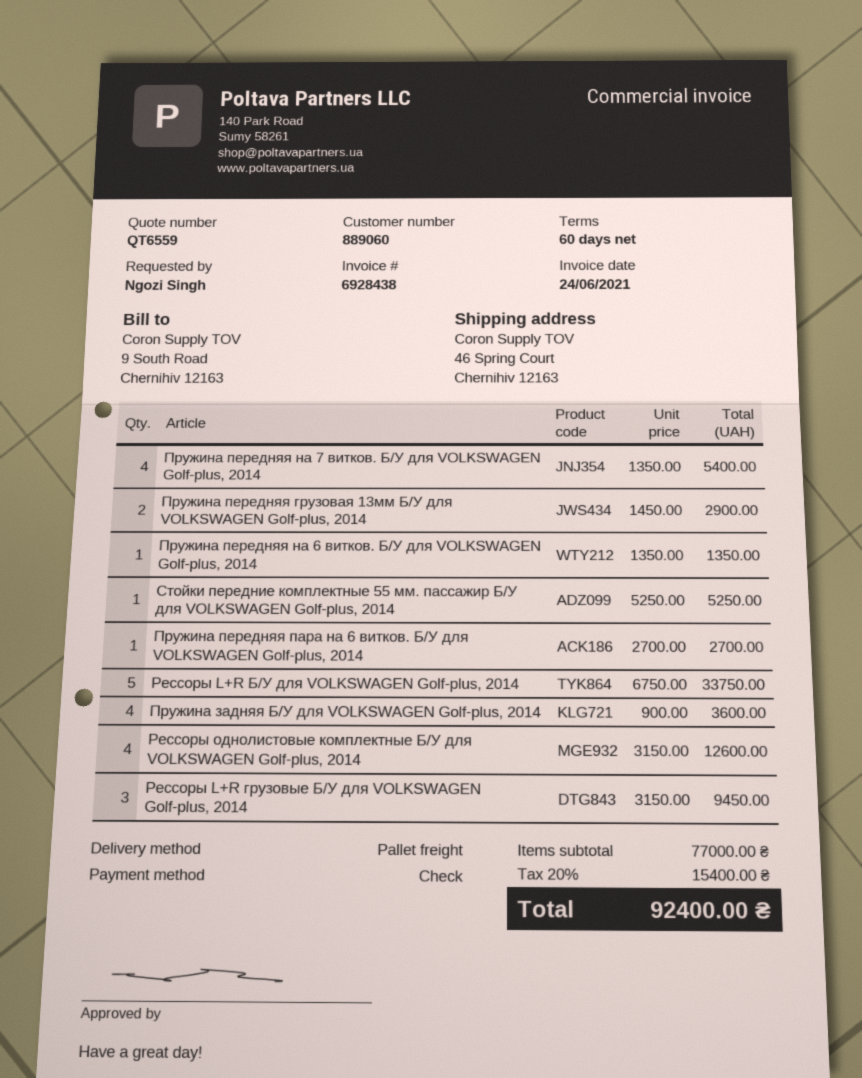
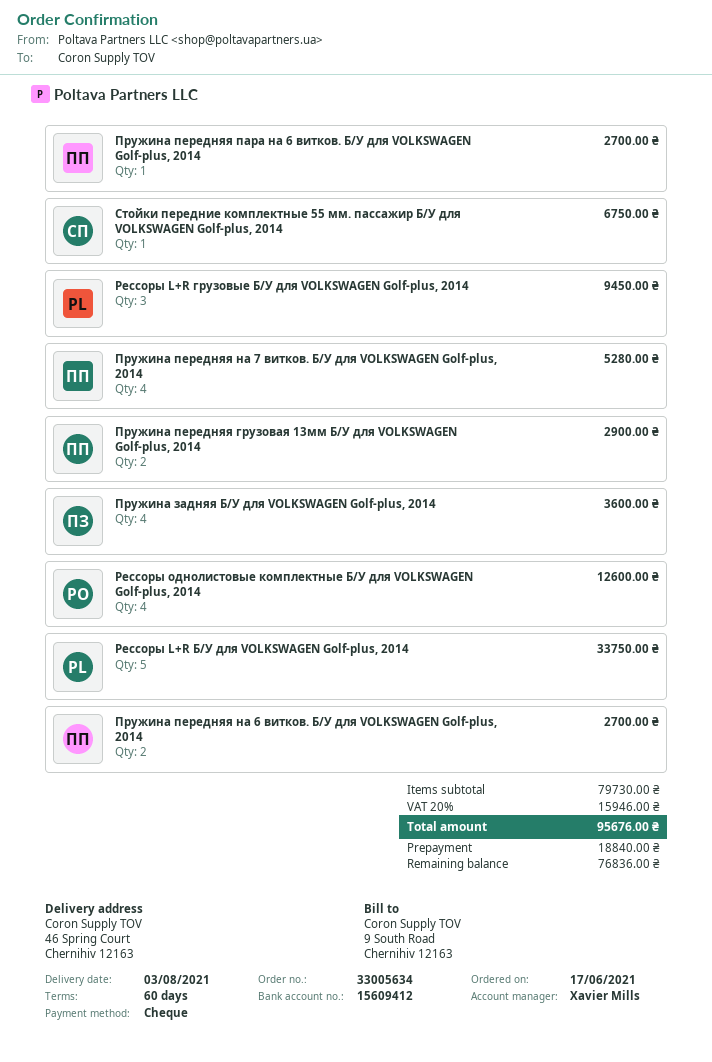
Пружина передняя на 7 витков. Б/У для VOLKSWAGEN Golf-plus, 2014: 4 for 5400.00 -> 4 for 5280.00
Пружина передняя на 6 витков. Б/У для VOLKSWAGEN Golf-plus, 2014: 1 for 1350.00 -> 2 for 2700.00
Стойки передние комплектные 55 мм. пассажир Б/У для VOLKSWAGEN Golf-plus, 2014: 1 for 5250.00 -> 1 for 6750.00
subtotal: 77000.00 -> 79730.00
tax: 20% = 15400.00 -> 20% = 15946.00
total: 92400.00 -> 95676.00

